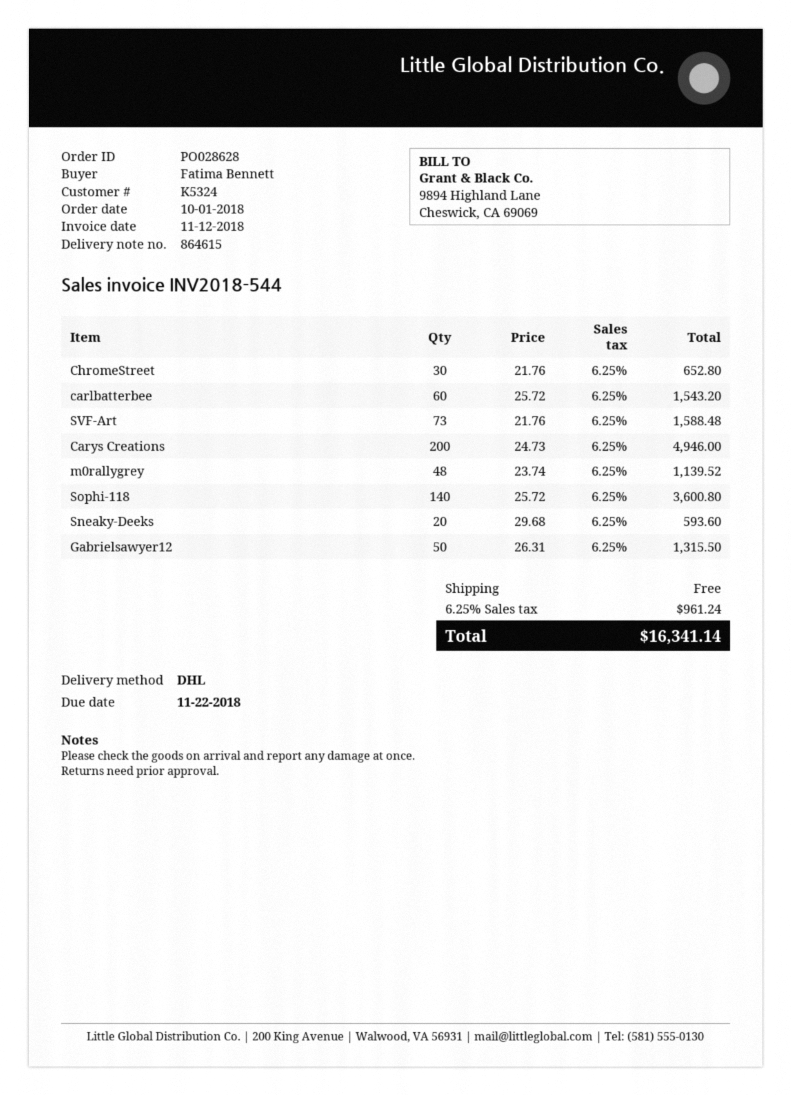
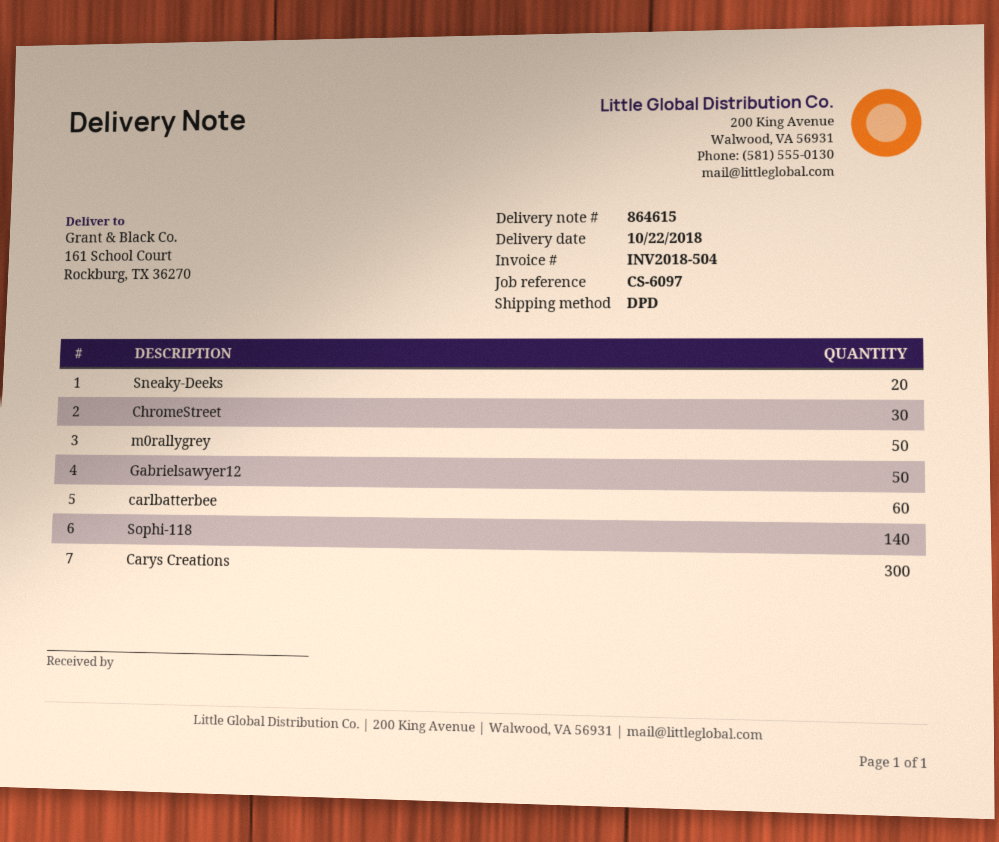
invoice number: INV2018-544 -> INV2018-504
shipping method: DHL -> DPD
SVF-Art: 73 -> none
Carys Creations: 200 -> 300
m0rallygrey: 48 -> 50

